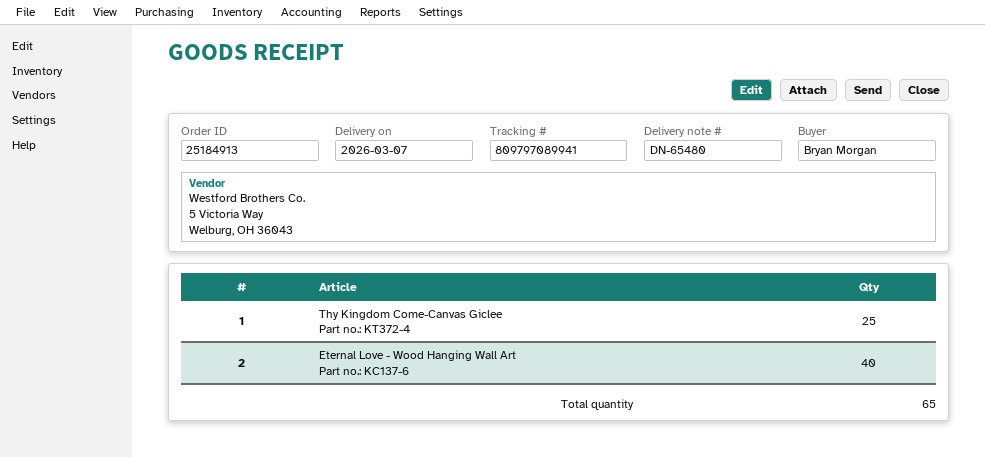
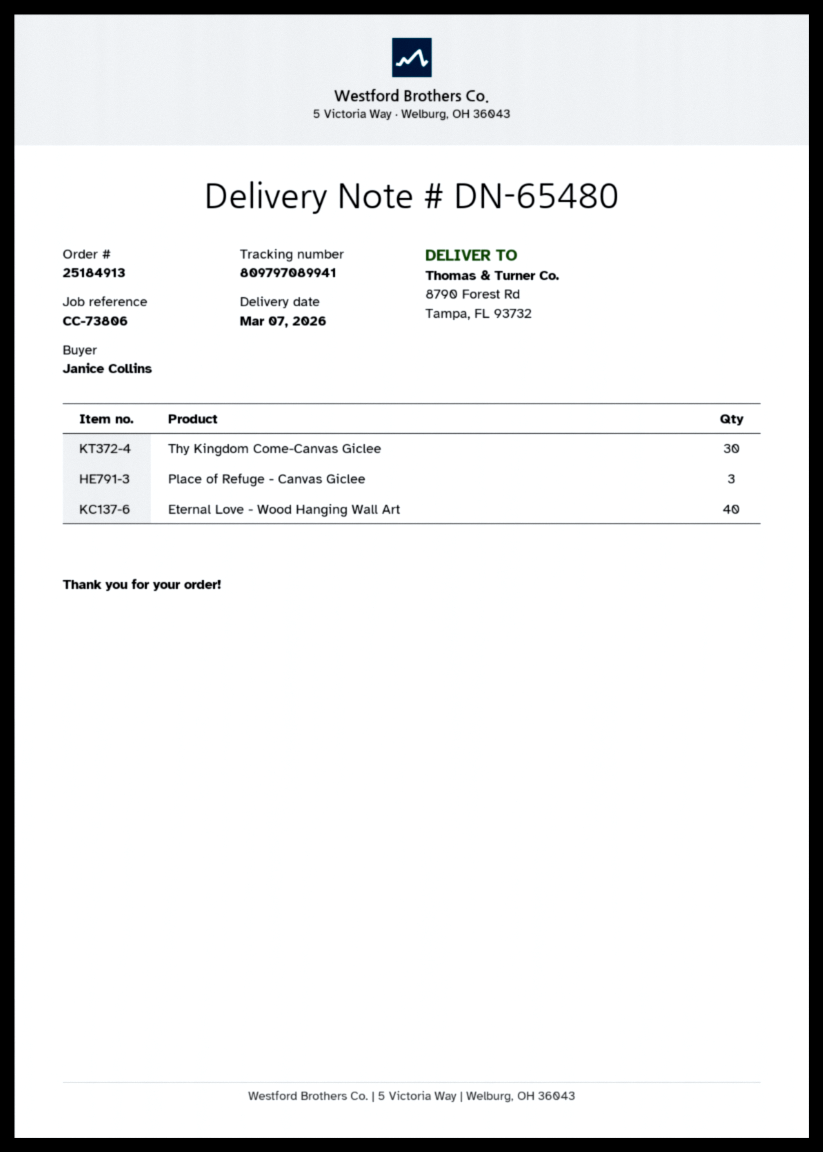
ordered by: Bryan Morgan -> Janice Collins
Thy Kingdom Come-Canvas Giclee: 25 -> 30
Place of Refuge - Canvas Giclee: none -> 3

